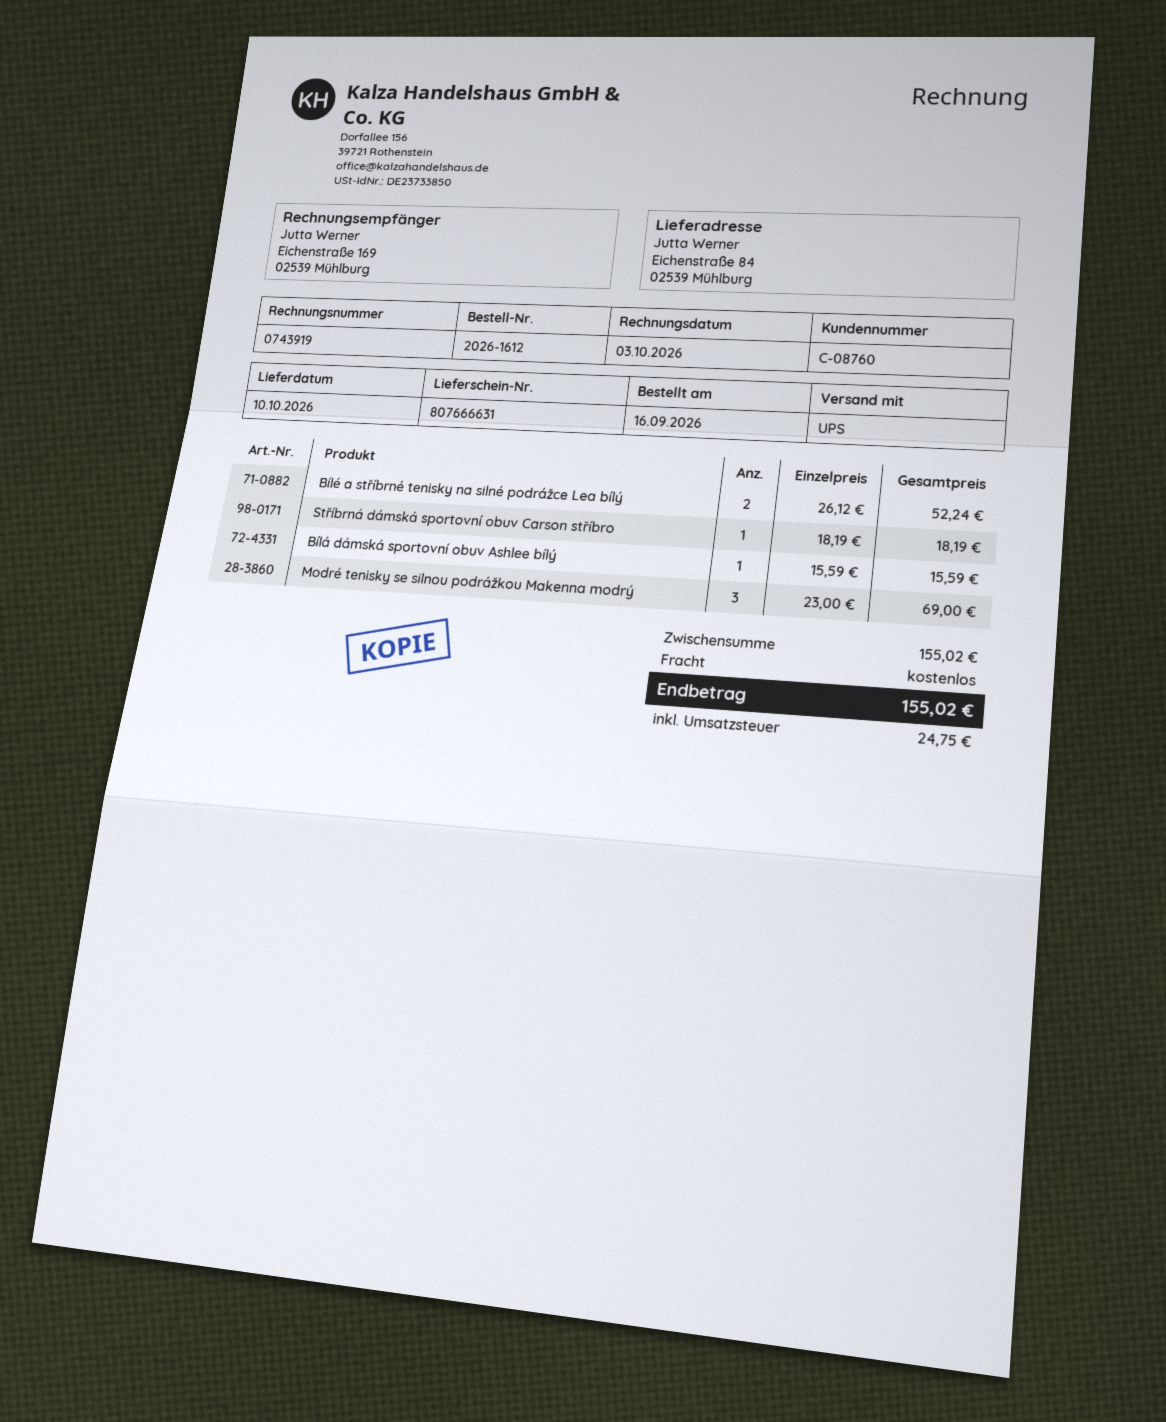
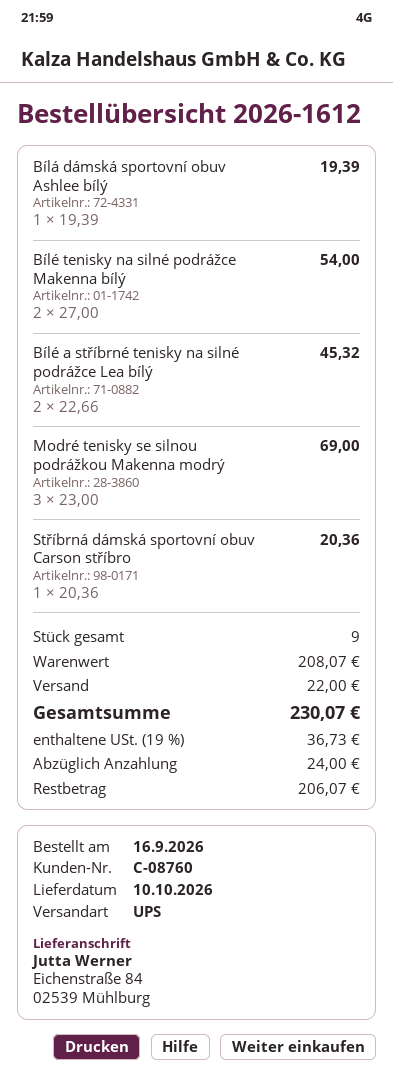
Bílé a stříbrné tenisky na silné podrážce Lea bílý: 2 x 26.12 = 52.24 -> 2 x 22.66 = 45.32
Stříbrná dámská sportovní obuv Carson stříbro: 1 x 18.19 = 18.19 -> 1 x 20.36 = 20.36
Bílá dámská sportovní obuv Ashlee bílý: 1 x 15.59 = 15.59 -> 1 x 19.39 = 19.39
Bílé tenisky na silné podrážce Makenna bílý: none -> 2 x 27.00 = 54.00
subtotal: 155.02 -> 208.07
shipping: 0.00 -> 22.00
tax: 24.75 -> 36.73
total: 155.02 -> 230.07

